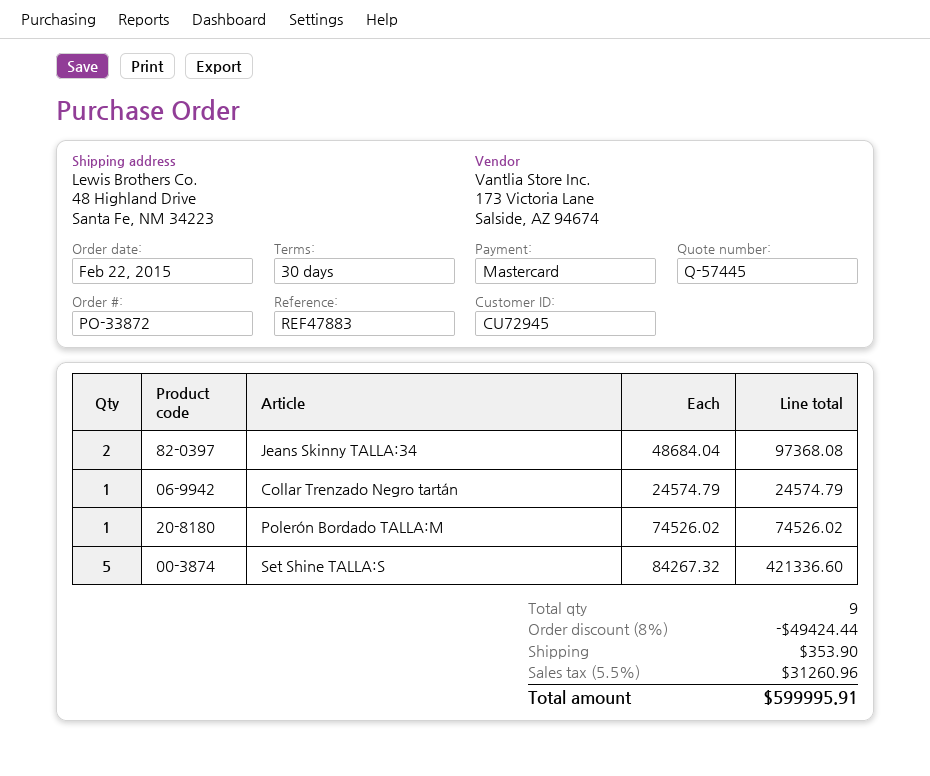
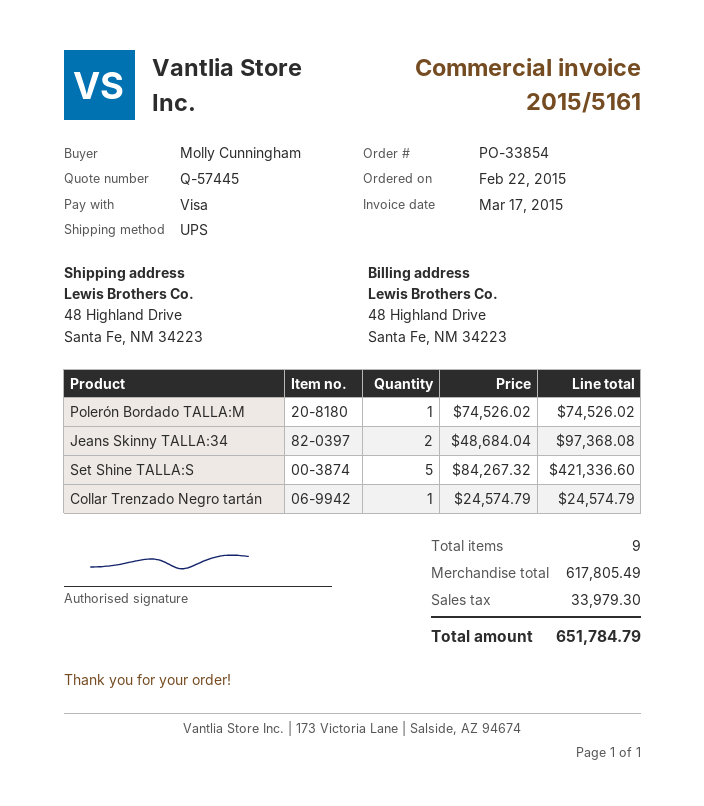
order number: PO-33872 -> PO-33854
payment method: Mastercard -> Visa
discount: 8% = 49424.44 -> none
shipping: 353.90 -> none
tax: 31260.96 -> 33979.30
total: 599995.91 -> 651784.79

